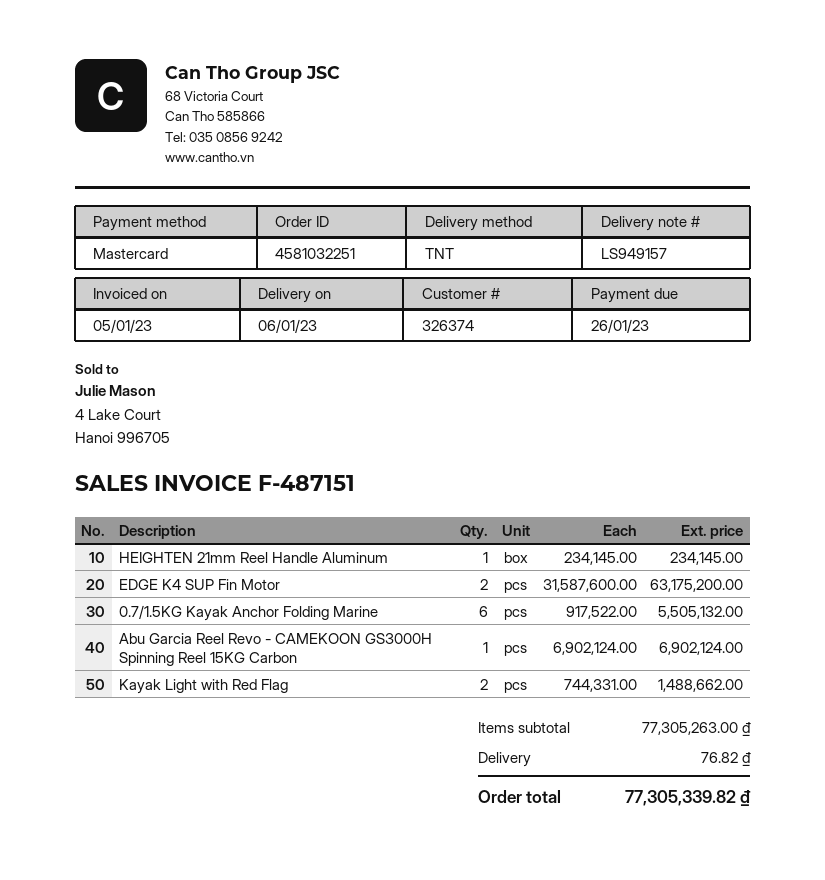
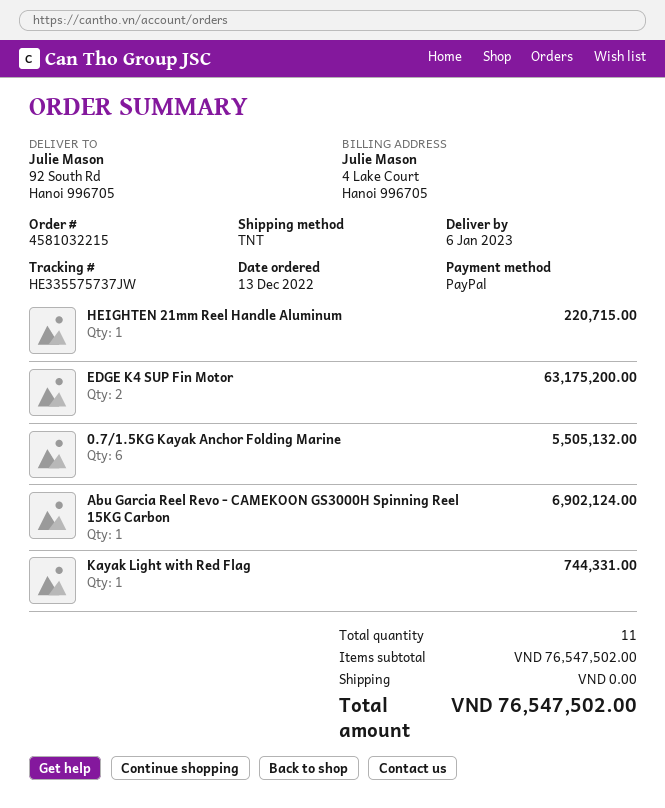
order number: 4581032251 -> 4581032215
payment method: Mastercard -> PayPal
HEIGHTEN 21mm Reel Handle Aluminum: 1 for 234145.00 -> 1 for 220715.00
Kayak Light with Red Flag: 2 for 1488662.00 -> 1 for 744331.00
subtotal: 77305263.00 -> 76547502.00
shipping: 76.82 -> 0.00
total: 77305339.82 -> 76547502.00

